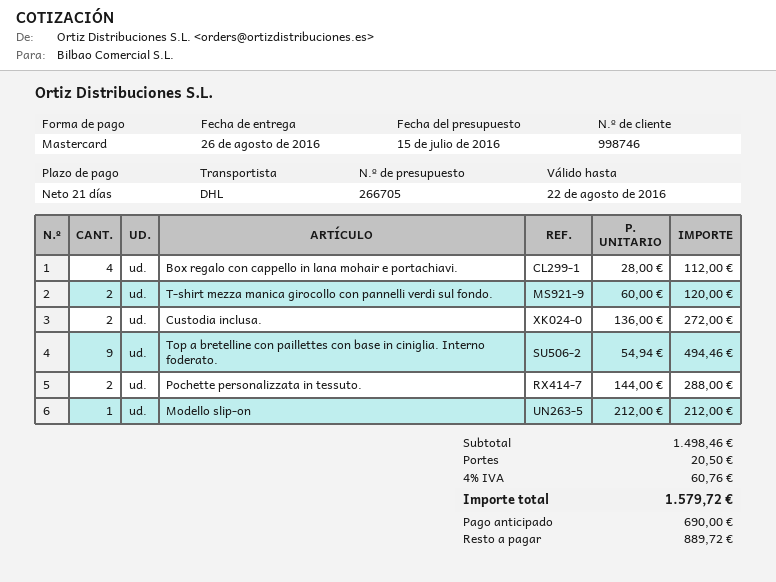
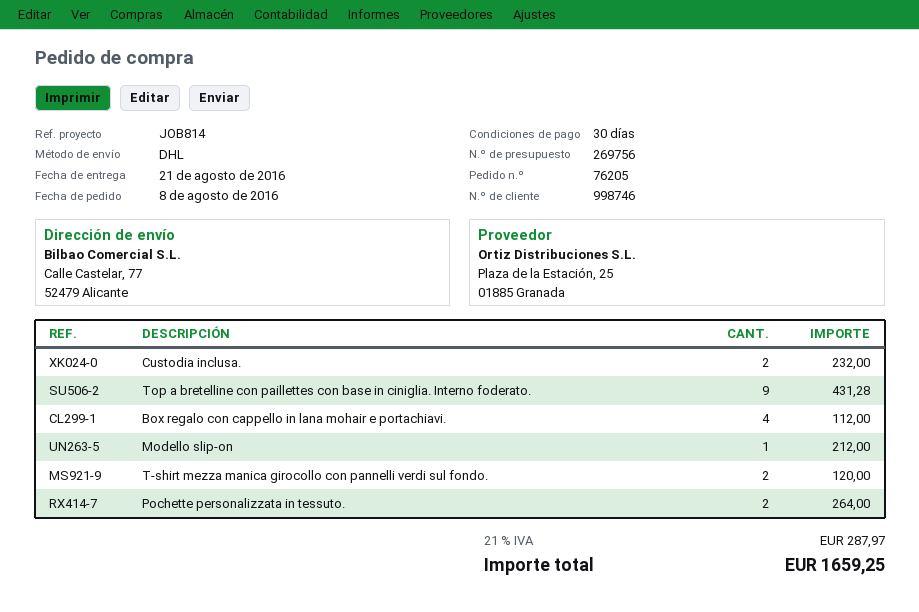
quote number: 266705 -> 269756
delivery date: 2016-08-26 -> 2016-08-21
payment terms: 21 days -> 30 days
Custodia inclusa.: 2 for 272.00 -> 2 for 232.00
Top a bretelline con paillettes con base in ciniglia. Interno foderato.: 9 for 494.46 -> 9 for 431.28
Pochette personalizzata in tessuto.: 2 for 288.00 -> 2 for 264.00
shipping: 20.50 -> none
tax: 4% = 60.76 -> 21% = 287.97
total: 1579.72 -> 1659.25

